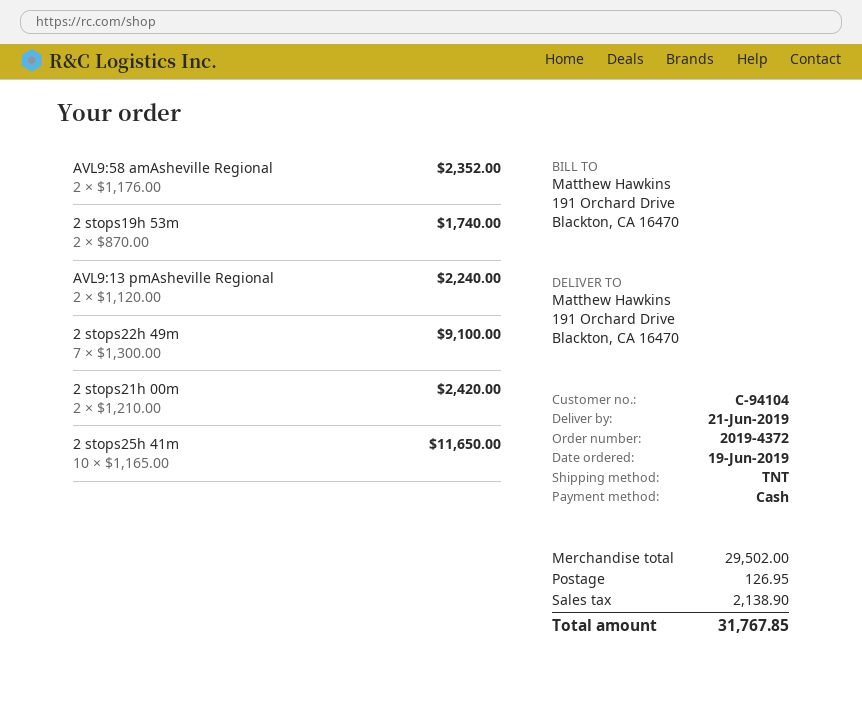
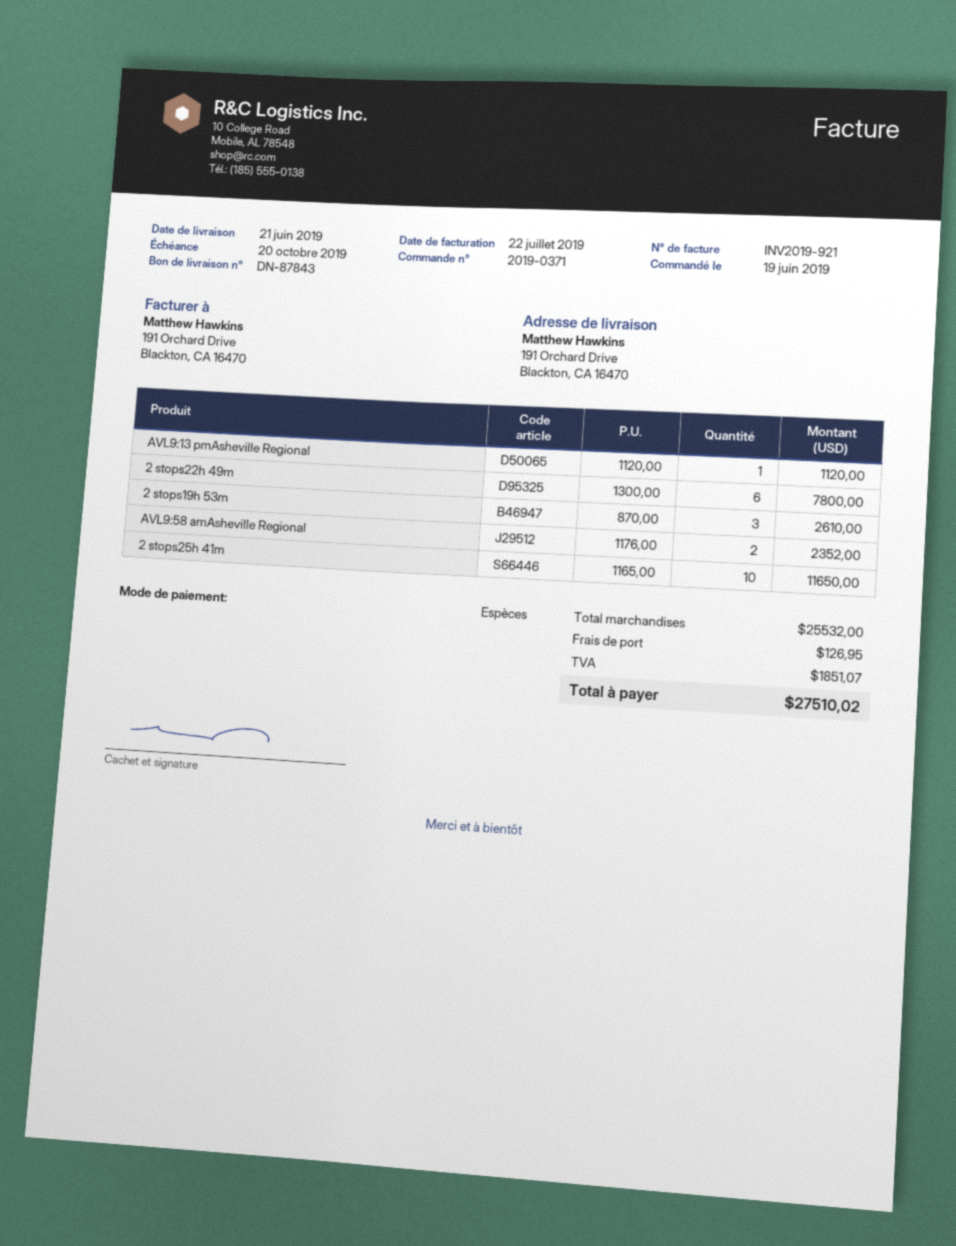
order number: 2019-4372 -> 2019-0371
2 stops19h 53m: 2 x 870.00 = 1740.00 -> 3 x 870.00 = 2610.00
AVL9:13 pmAsheville Regional: 2 x 1120.00 = 2240.00 -> 1 x 1120.00 = 1120.00
2 stops22h 49m: 7 x 1300.00 = 9100.00 -> 6 x 1300.00 = 7800.00
2 stops21h 00m: 2 x 1210.00 = 2420.00 -> none
subtotal: 29502.00 -> 25532.00
tax: 2138.90 -> 1851.07
total: 31767.85 -> 27510.02

